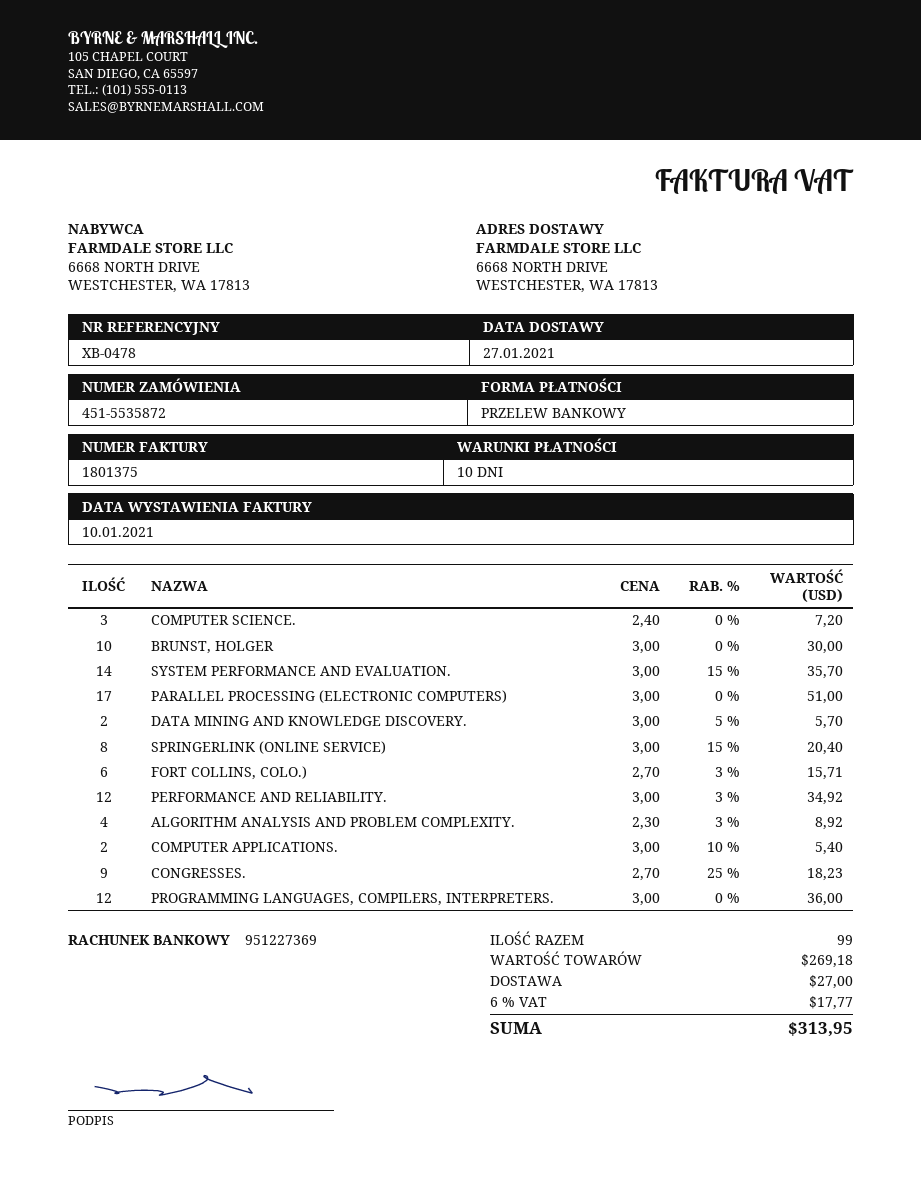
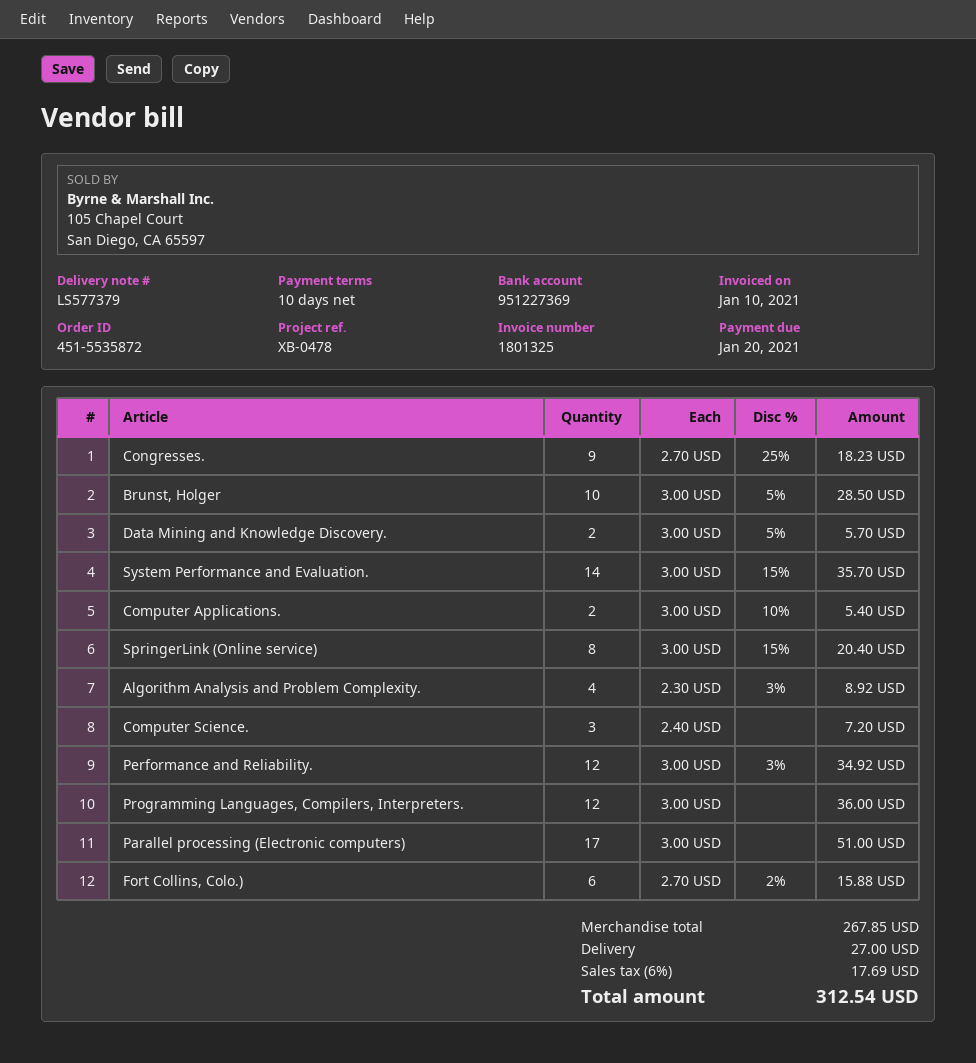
invoice number: 1801375 -> 1801325
BRUNST, HOLGER: 10 x 3.00 = 30.00 -> 10 x 3.00 - 5% = 28.50
FORT COLLINS, COLO.): 6 x 2.70 - 3% = 15.71 -> 6 x 2.70 - 2% = 15.88
subtotal: 269.18 -> 267.85
tax: 6% = 17.77 -> 6% = 17.69
total: 313.95 -> 312.54

